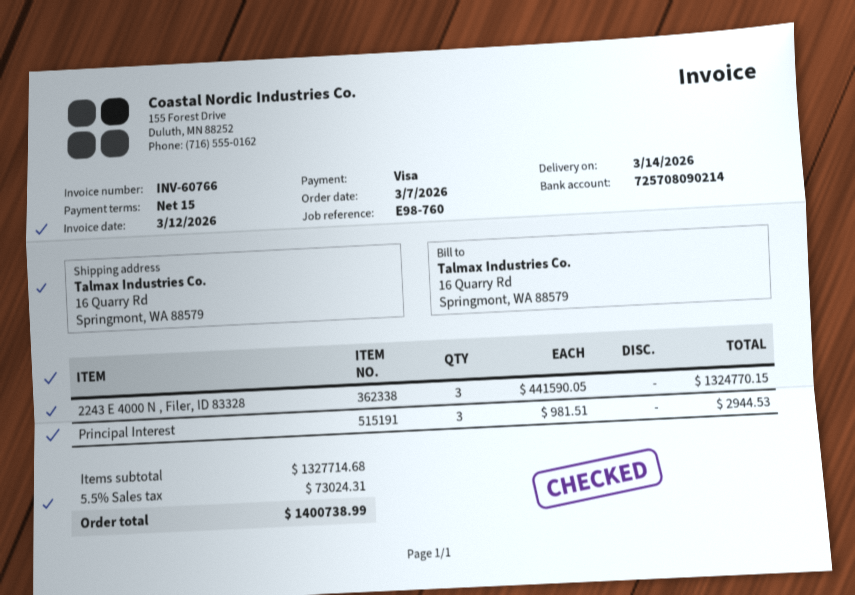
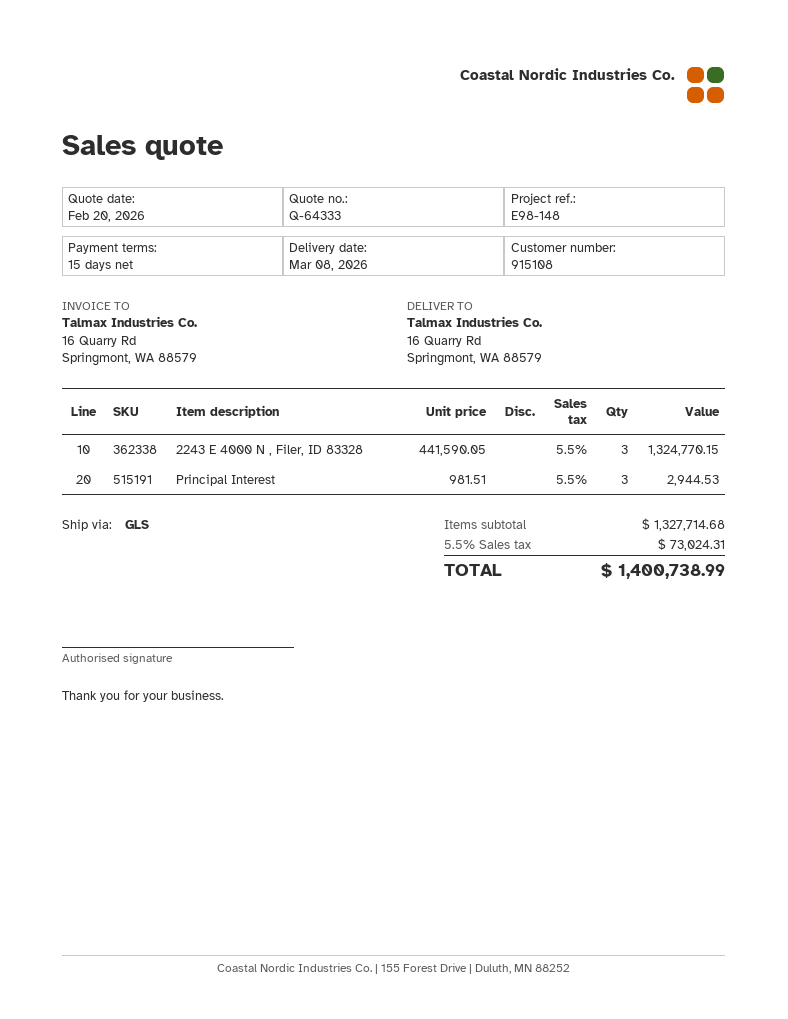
delivery date: 2026-03-14 -> 2026-03-08
reference: E98-760 -> E98-148

